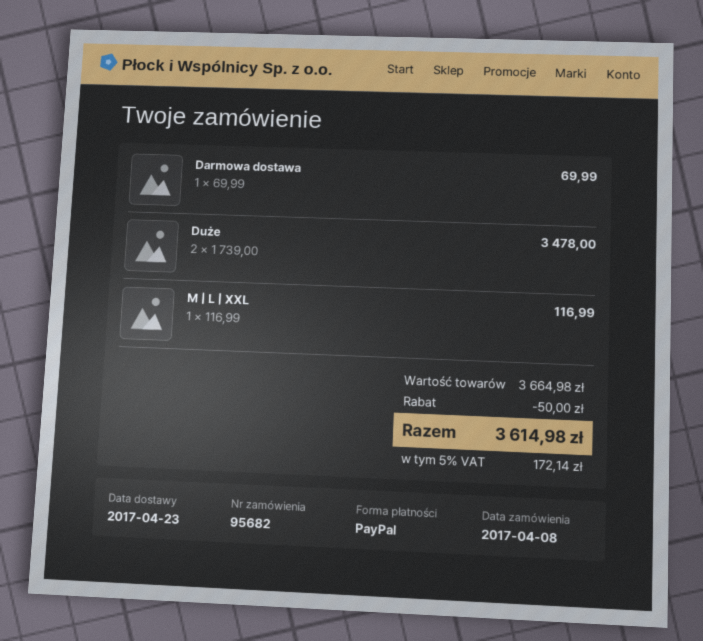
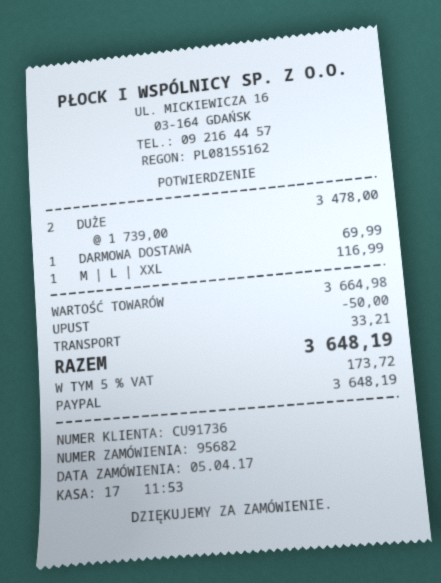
order date: 2017-04-08 -> 2017-04-05
shipping: none -> 33.21
tax: 5% = 172.14 -> 5% = 173.72
total: 3614.98 -> 3648.19

